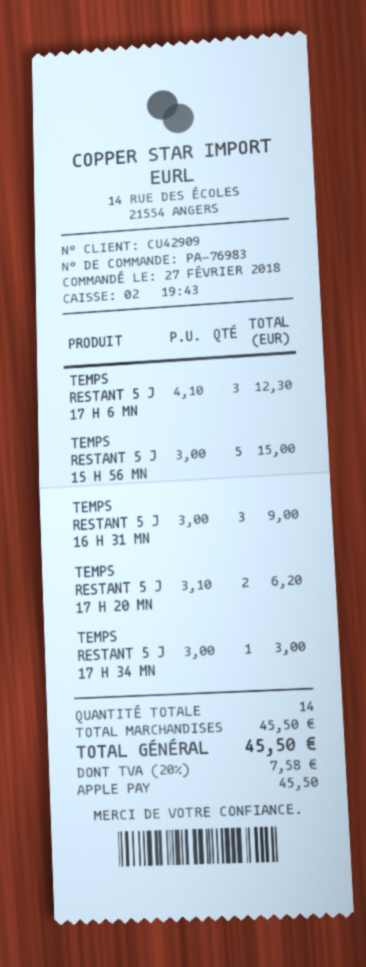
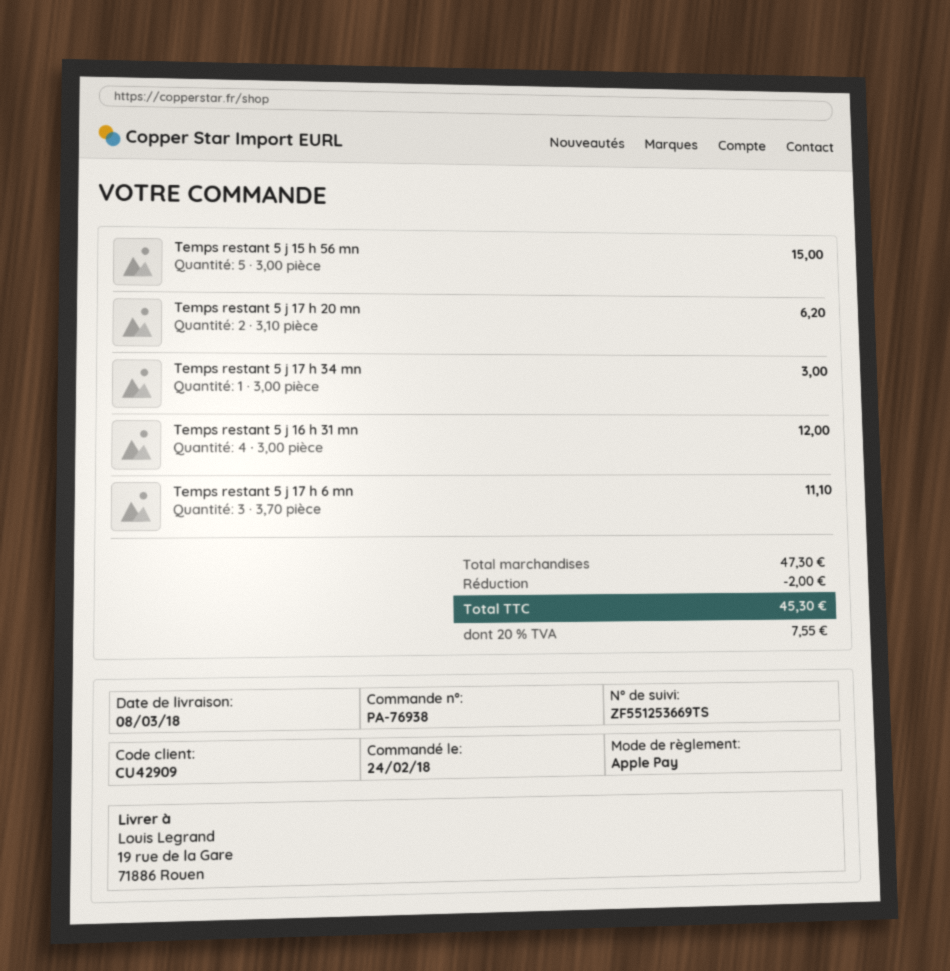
order number: PA-76983 -> PA-76938
order date: 2018-02-27 -> 2018-02-24
TEMPS RESTANT 5 J 17 H 6 MN: 3 x 4.10 = 12.30 -> 3 x 3.70 = 11.10
TEMPS RESTANT 5 J 16 H 31 MN: 3 x 3.00 = 9.00 -> 4 x 3.00 = 12.00
subtotal: 45.50 -> 47.30
discount: none -> 2.00
tax: 20% = 7.58 -> 20% = 7.55
total: 45.50 -> 45.30

